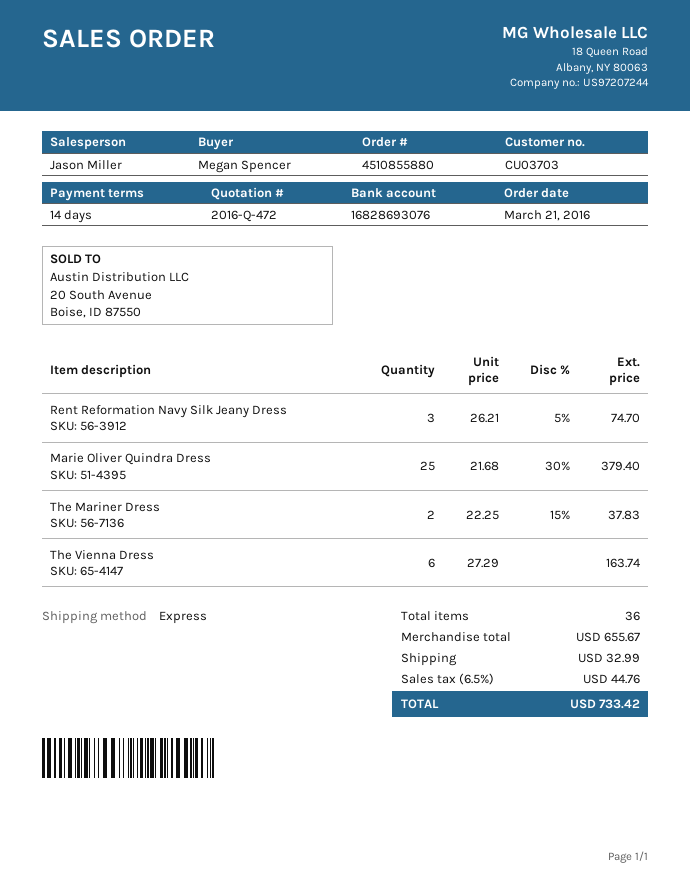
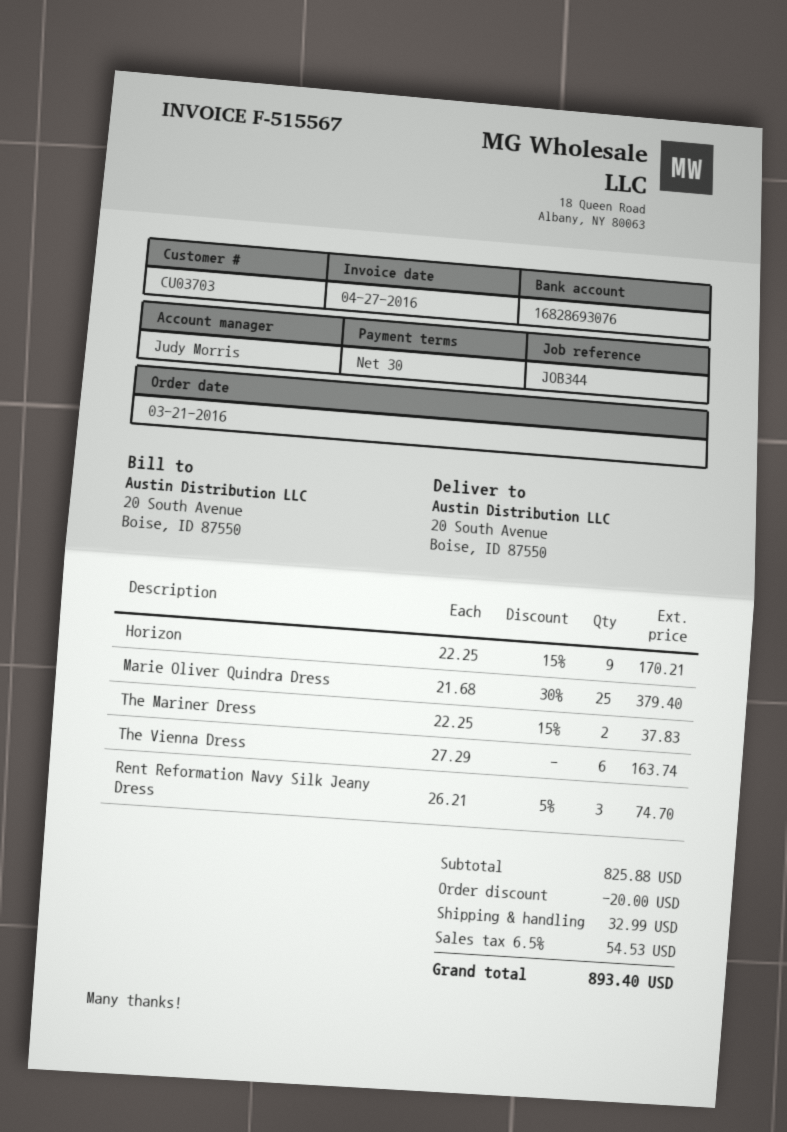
payment terms: 14 days -> 30 days
sales rep: Jason Miller -> Judy Morris
Horizon: none -> 9 x 22.25 - 15% = 170.21
subtotal: 655.67 -> 825.88
discount: none -> 20.00
tax: 6.5% = 44.76 -> 6.5% = 54.53
total: 733.42 -> 893.40

